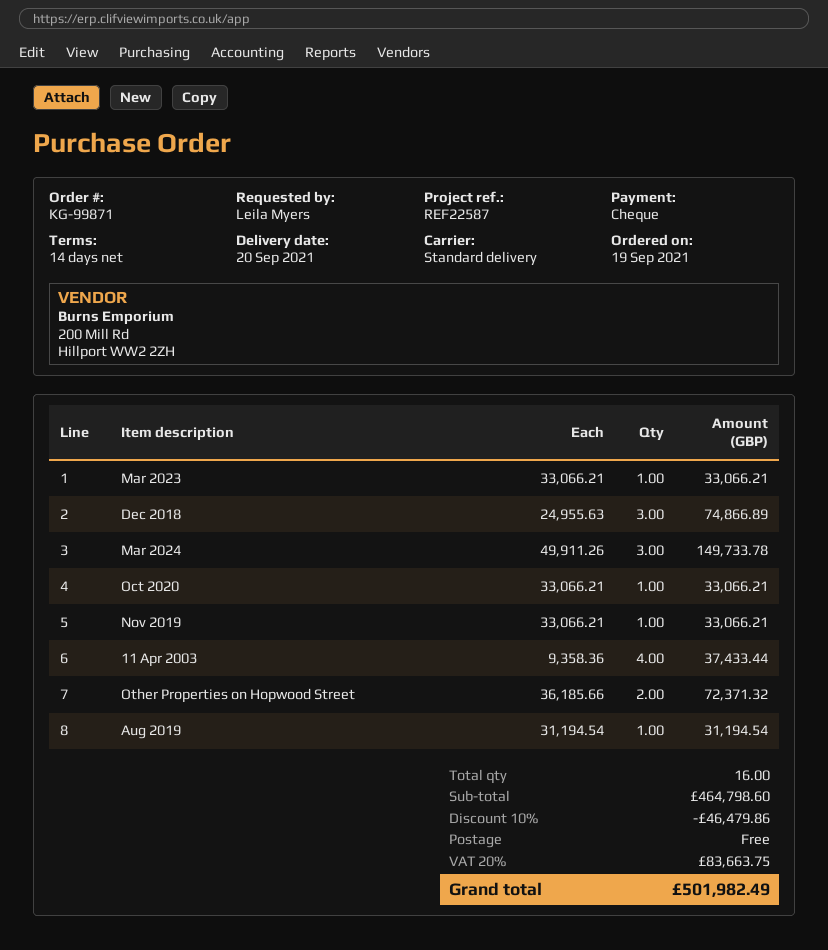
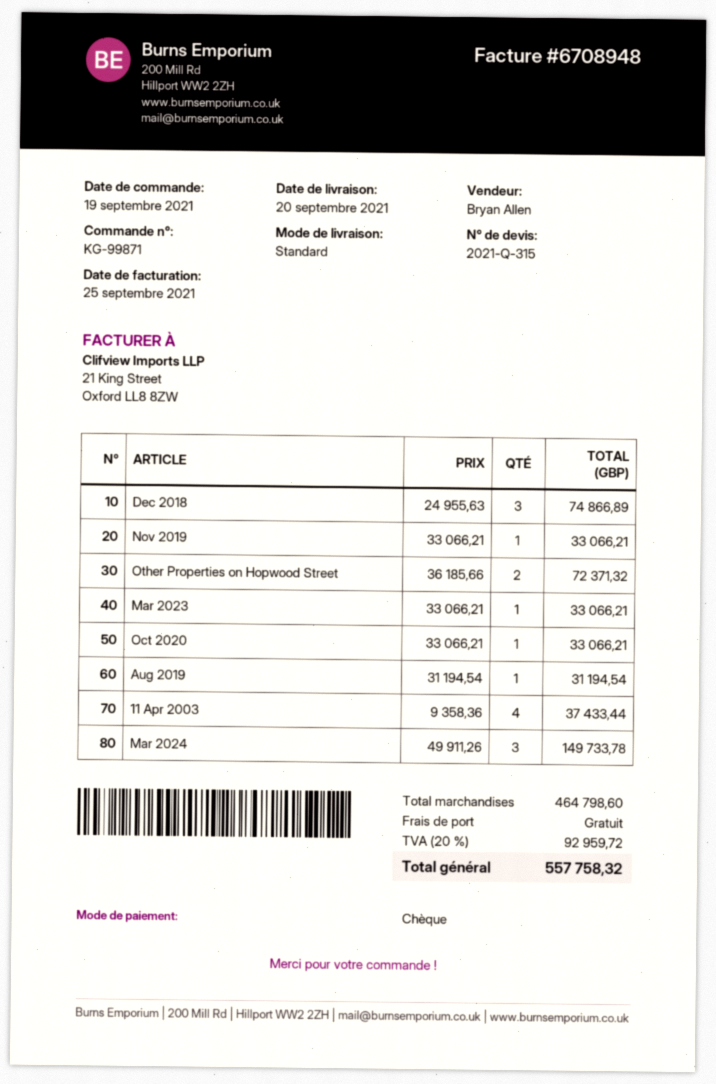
discount: 10% = 46479.86 -> none
tax: 20% = 83663.75 -> 20% = 92959.72
total: 501982.49 -> 557758.32

